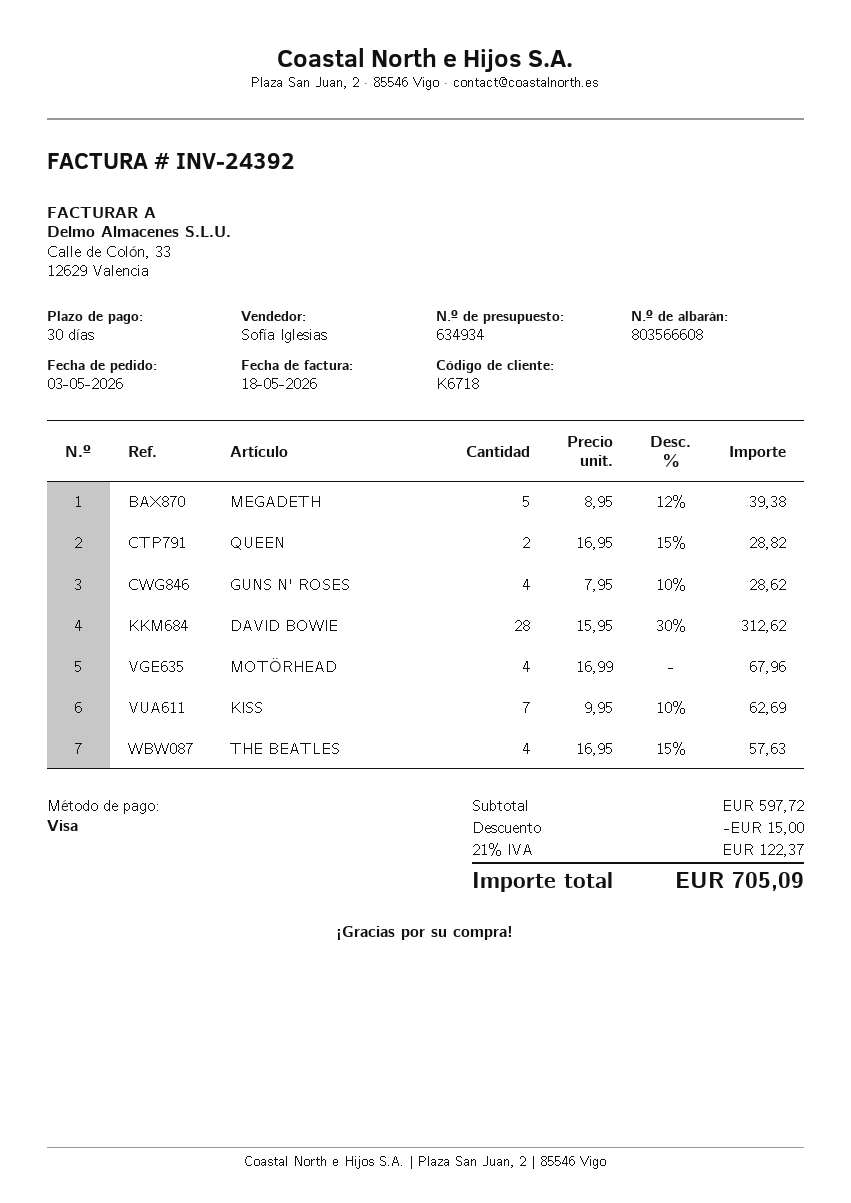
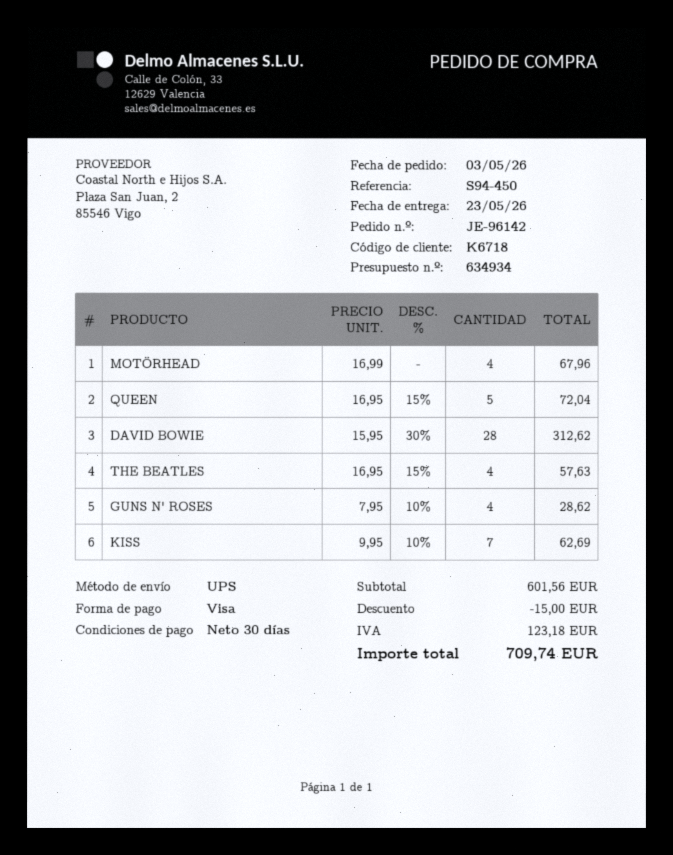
MEGADETH: 5 x 8.95 - 12% = 39.38 -> none
QUEEN: 2 x 16.95 - 15% = 28.82 -> 5 x 16.95 - 15% = 72.04
subtotal: 597.72 -> 601.56
tax: 122.37 -> 123.18
total: 705.09 -> 709.74

